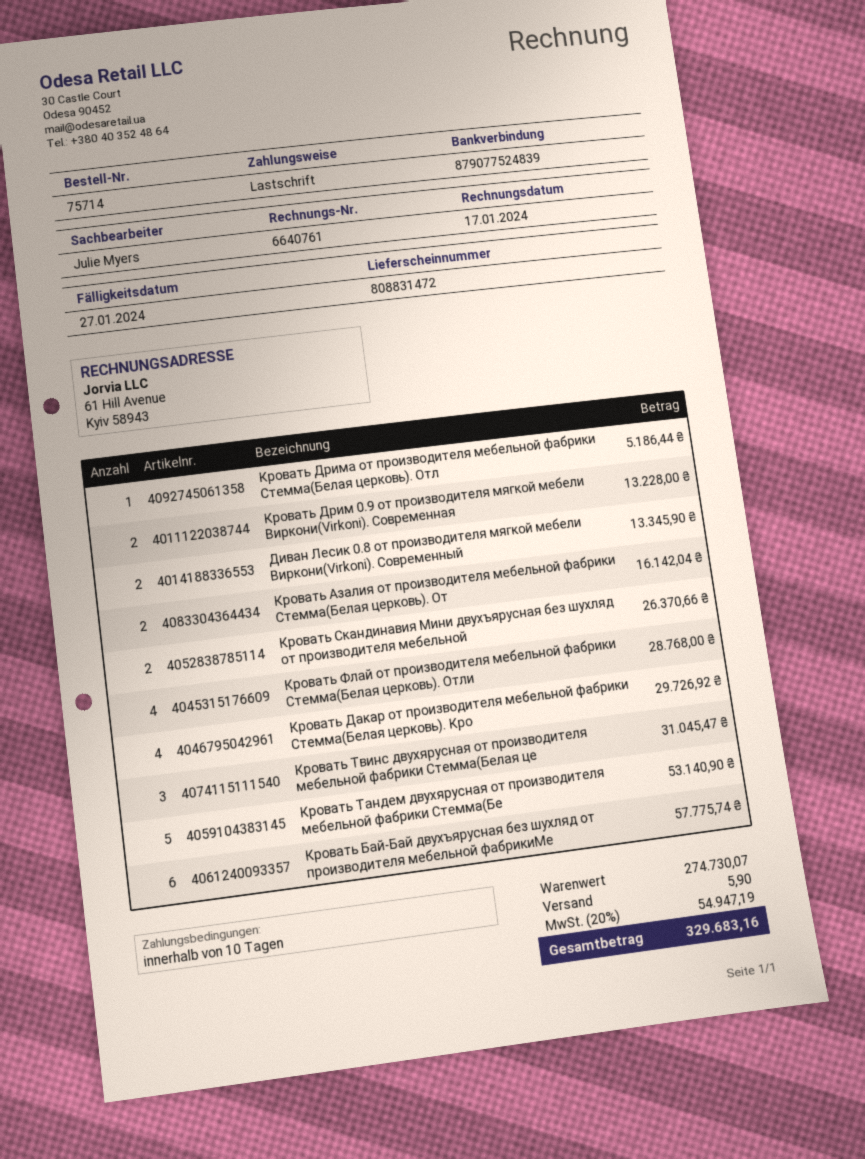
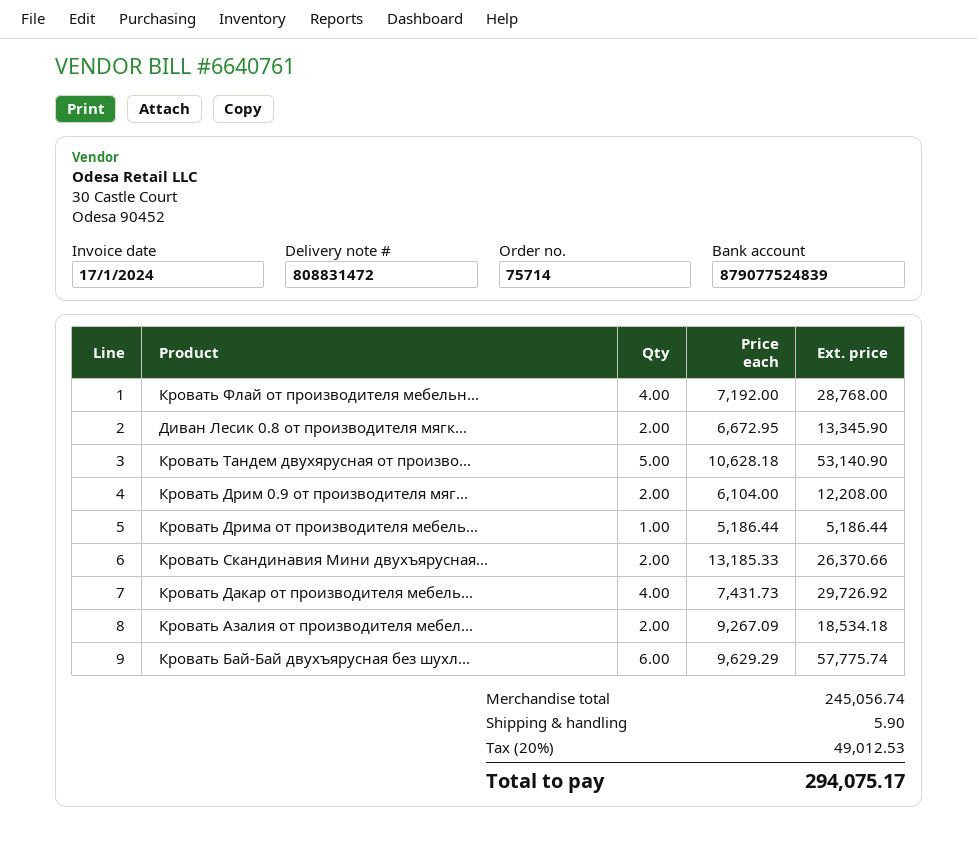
Кровать Дрим 0.9 от производителя мягкой мебели Виркони(Virkoni). Современная: 2 for 13228.00 -> 2 for 12208.00
Кровать Азалия от производителя мебельной фабрики Стемма(Белая церковь). От: 2 for 16142.04 -> 2 for 18534.18
Кровать Твинс двухярусная от производителя мебельной фабрики Стемма(Белая це: 3 for 31045.47 -> none
subtotal: 274730.07 -> 245056.74
tax: 20% = 54947.19 -> 20% = 49012.53
total: 329683.16 -> 294075.17

